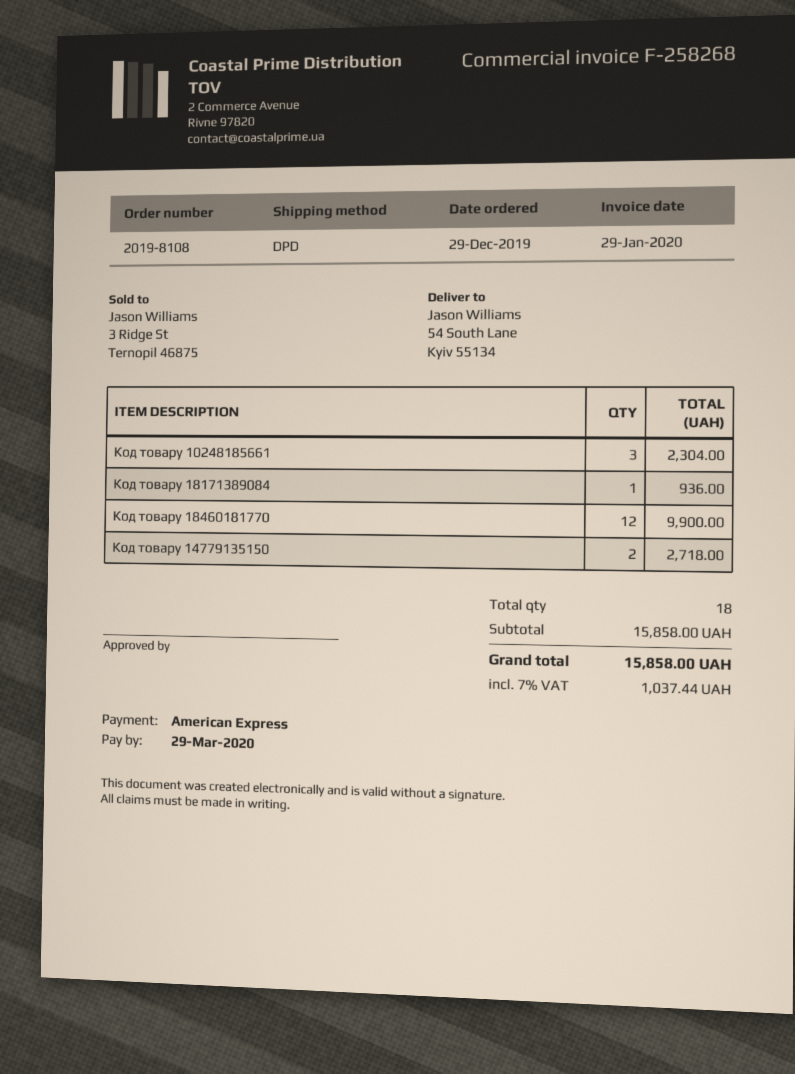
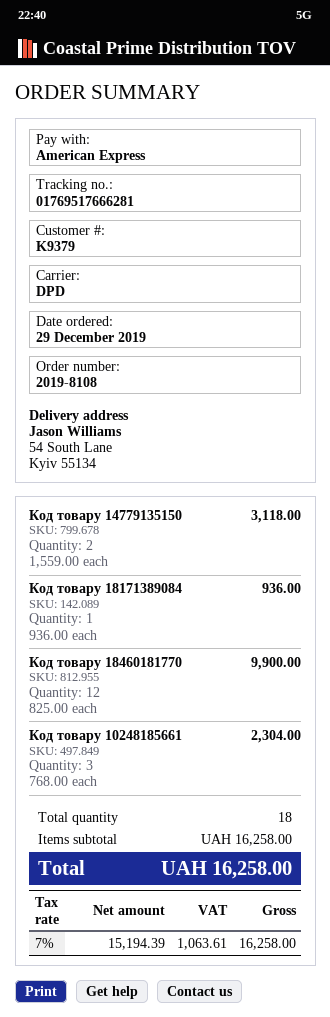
Код товару 14779135150: 2 for 2718.00 -> 2 for 3118.00
subtotal: 15858.00 -> 16258.00
tax: 7% = 1037.44 -> 7% = 1063.61
total: 15858.00 -> 16258.00

